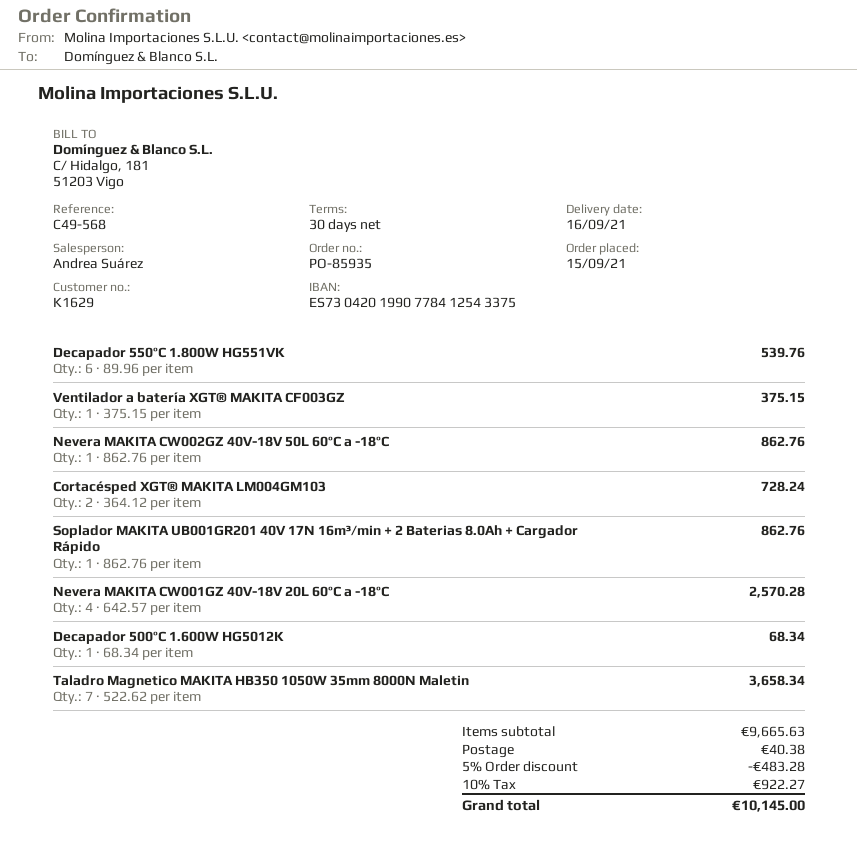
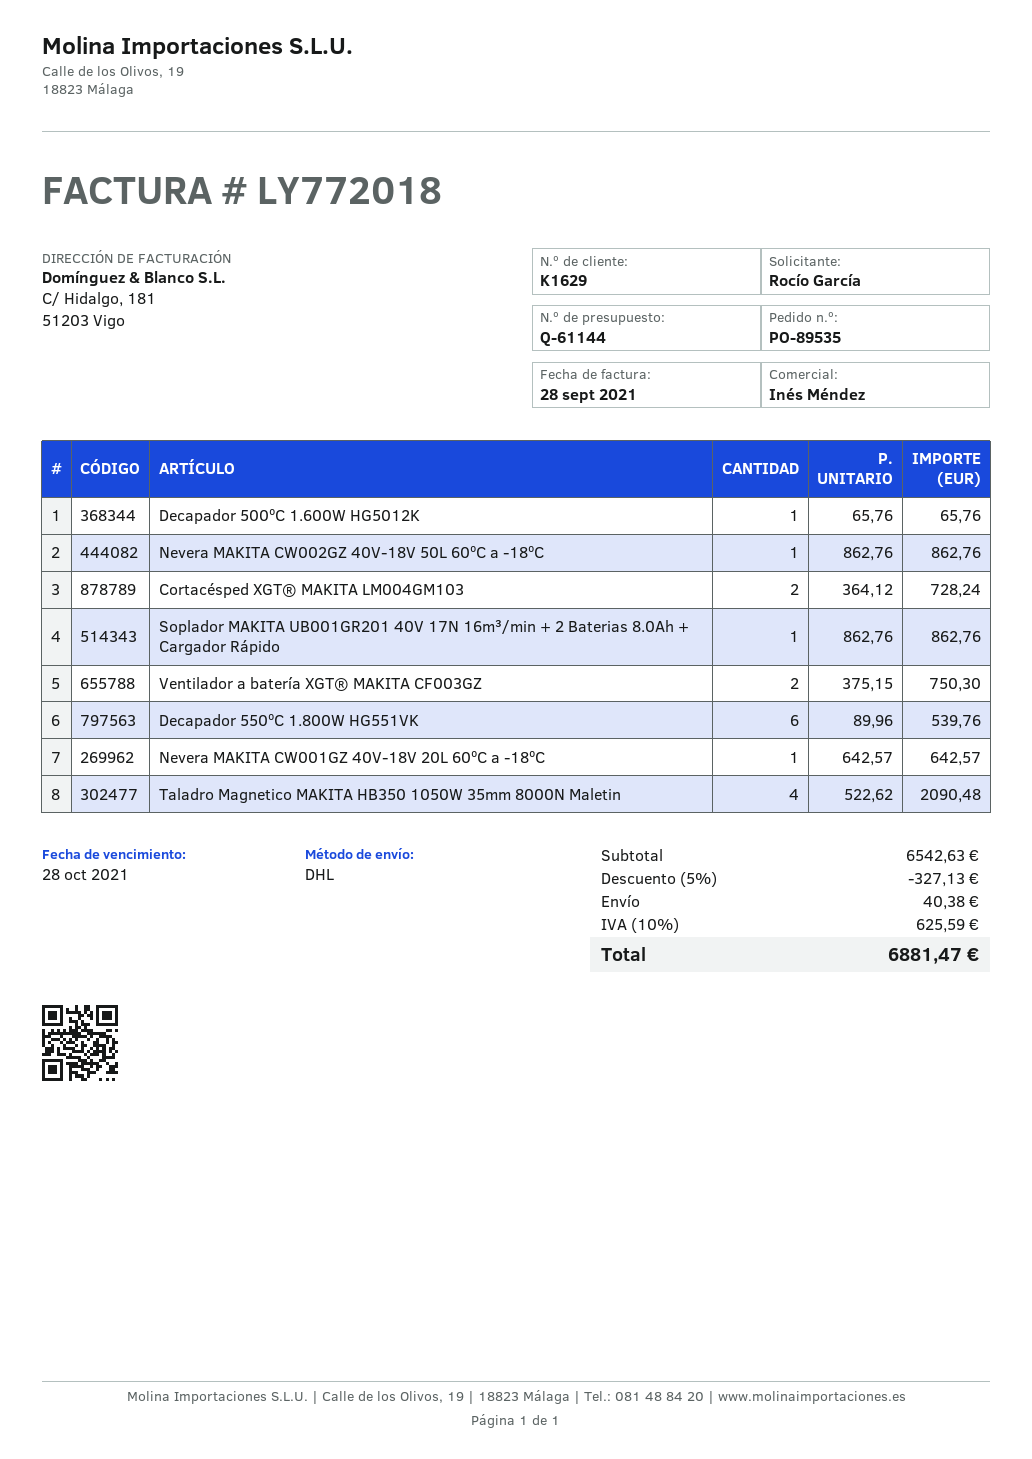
order number: PO-85935 -> PO-89535
sales rep: Andrea Suárez -> Inés Méndez
Ventilador a batería XGT® MAKITA CF003GZ: 1 x 375.15 = 375.15 -> 2 x 375.15 = 750.30
Nevera MAKITA CW001GZ 40V-18V 20L 60ºC a -18ºC: 4 x 642.57 = 2570.28 -> 1 x 642.57 = 642.57
Decapador 500ºC 1.600W HG5012K: 1 x 68.34 = 68.34 -> 1 x 65.76 = 65.76
Taladro Magnetico MAKITA HB350 1050W 35mm 8000N Maletin: 7 x 522.62 = 3658.34 -> 4 x 522.62 = 2090.48
subtotal: 9665.63 -> 6542.63
discount: 5% = 483.28 -> 5% = 327.13
tax: 10% = 922.27 -> 10% = 625.59
total: 10145.00 -> 6881.47

